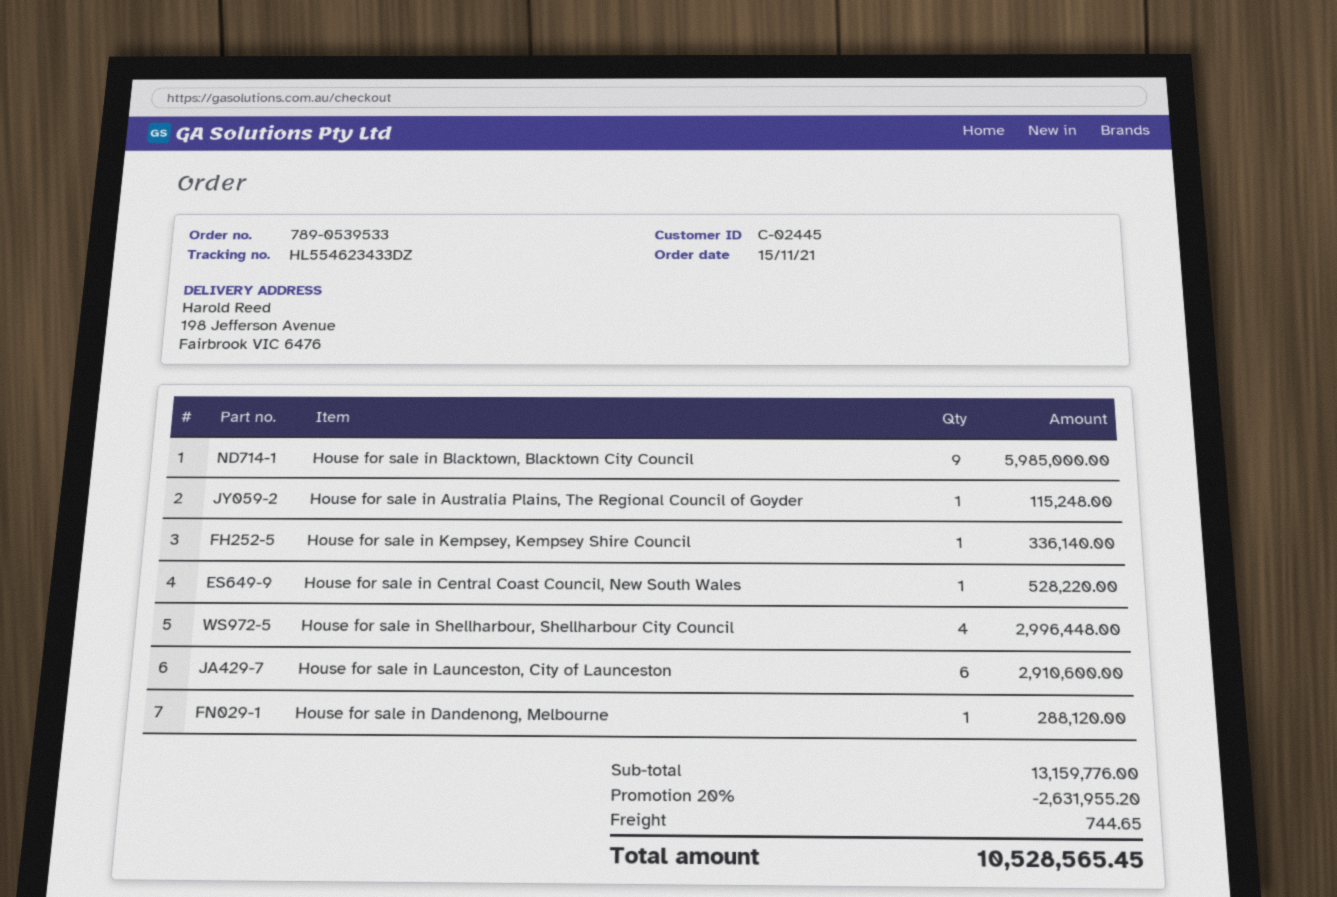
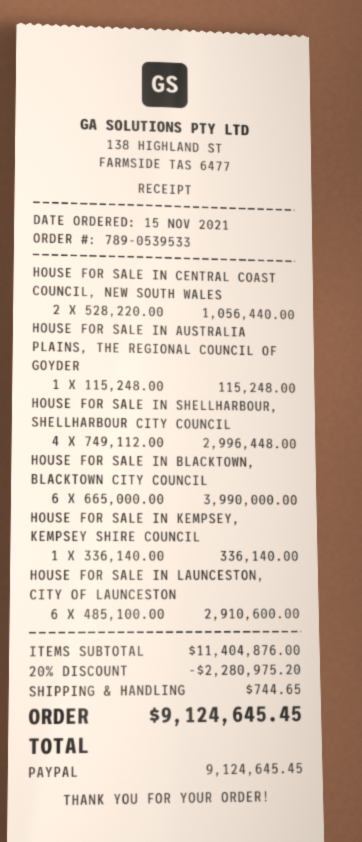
House for sale in Blacktown, Blacktown City Council: 9 for 5985000.00 -> 6 for 3990000.00
House for sale in Central Coast Council, New South Wales: 1 for 528220.00 -> 2 for 1056440.00
House for sale in Dandenong, Melbourne: 1 for 288120.00 -> none
subtotal: 13159776.00 -> 11404876.00
discount: 20% = 2631955.20 -> 20% = 2280975.20
total: 10528565.45 -> 9124645.45

